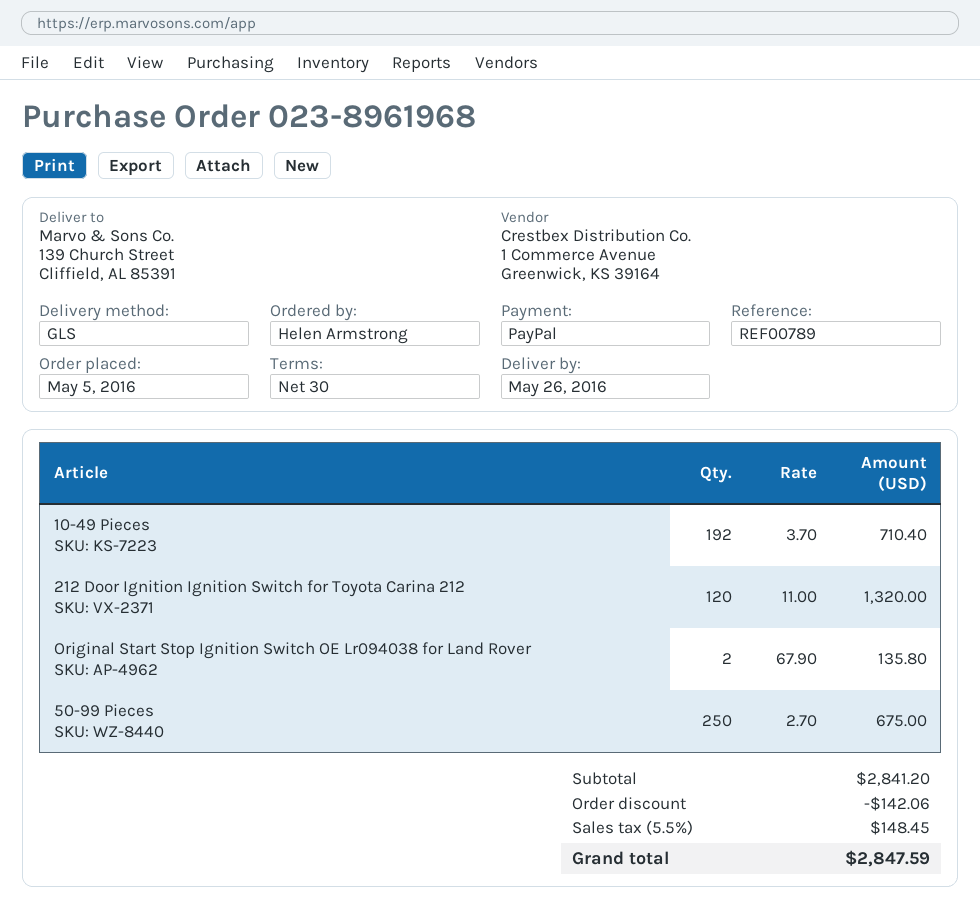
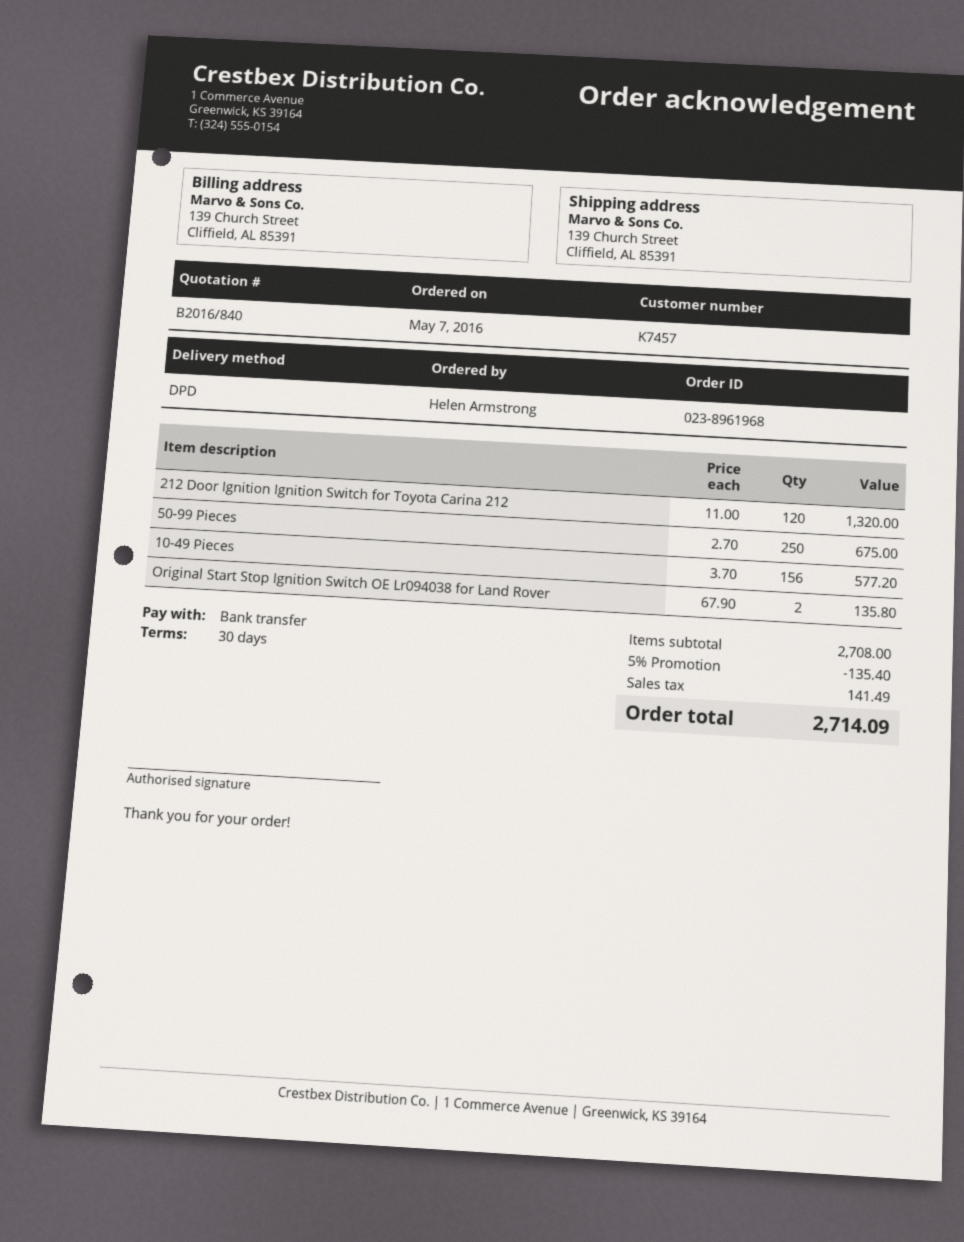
order date: 2016-05-05 -> 2016-05-07
payment method: PayPal -> bank transfer
shipping method: GLS -> DPD
10-49 Pieces: 192 x 3.70 = 710.40 -> 156 x 3.70 = 577.20
subtotal: 2841.20 -> 2708.00
discount: 142.06 -> 135.40
tax: 148.45 -> 141.49
total: 2847.59 -> 2714.09

